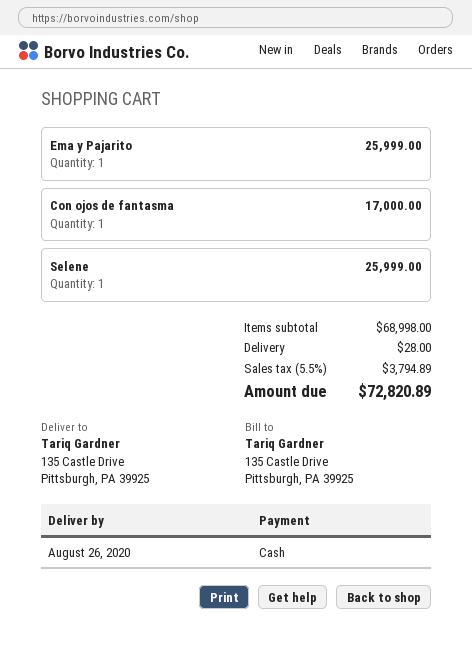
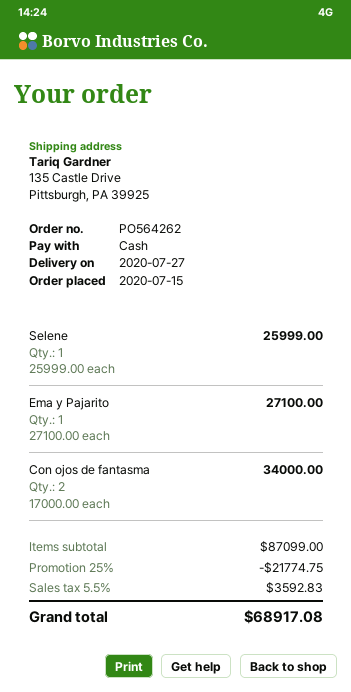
delivery date: 2020-08-26 -> 2020-07-27
Ema y Pajarito: 1 for 25999.00 -> 1 for 27100.00
Con ojos de fantasma: 1 for 17000.00 -> 2 for 34000.00
subtotal: 68998.00 -> 87099.00
discount: none -> 25% = 21774.75
shipping: 28.00 -> none
tax: 5.5% = 3794.89 -> 5.5% = 3592.83
total: 72820.89 -> 68917.08

